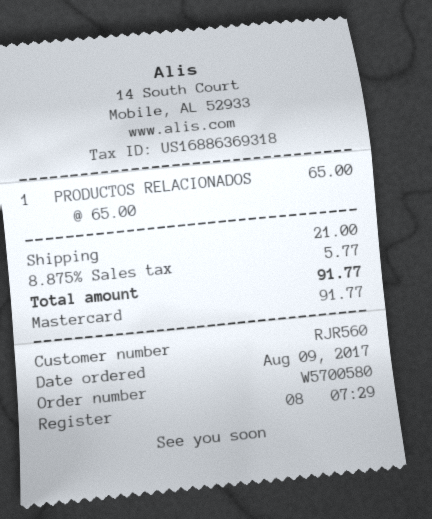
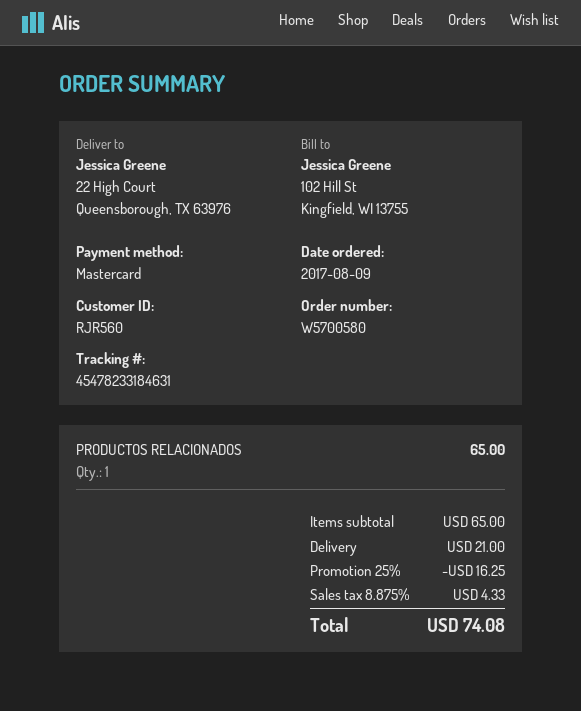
discount: none -> 25% = 16.25
tax: 8.875% = 5.77 -> 8.875% = 4.33
total: 91.77 -> 74.08

